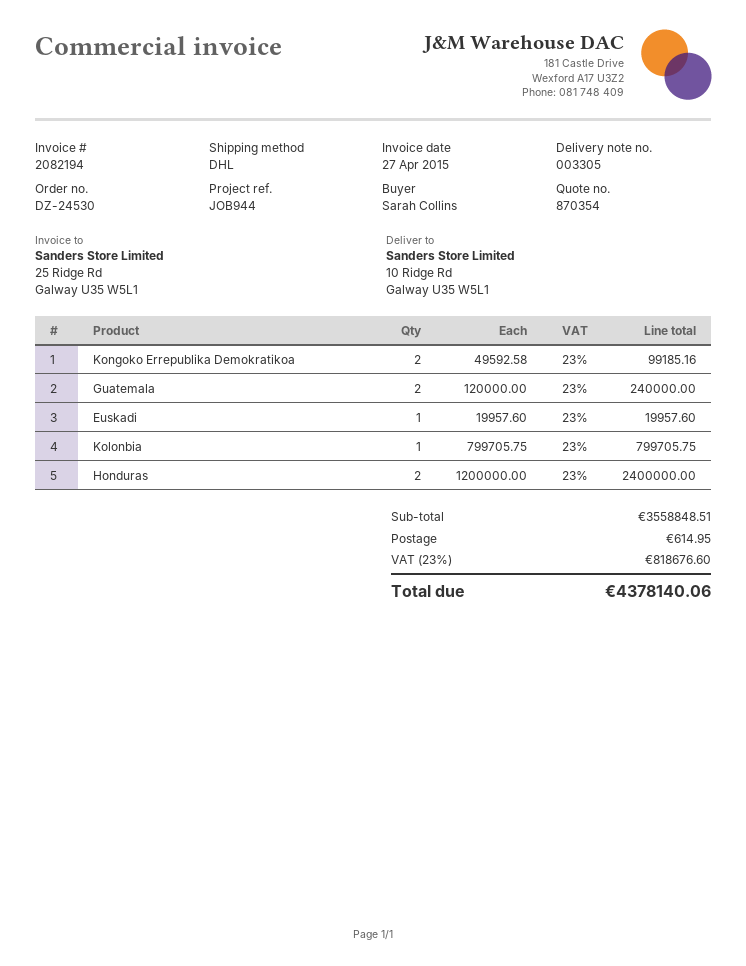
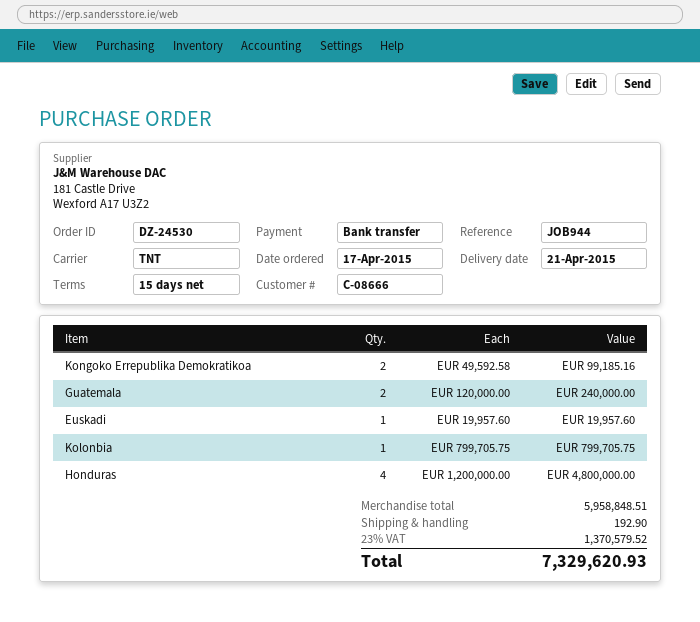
shipping method: DHL -> TNT
Honduras: 2 x 1200000.00 = 2400000.00 -> 4 x 1200000.00 = 4800000.00
subtotal: 3558848.51 -> 5958848.51
shipping: 614.95 -> 192.90
tax: 23% = 818676.60 -> 23% = 1370579.52
total: 4378140.06 -> 7329620.93

